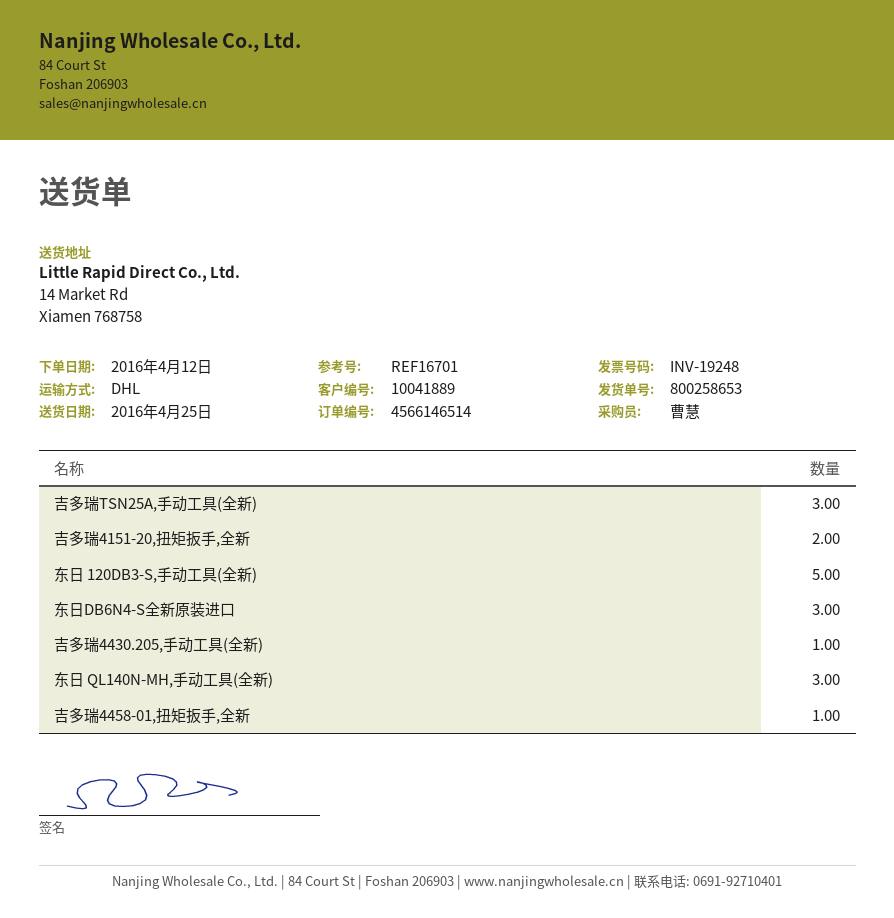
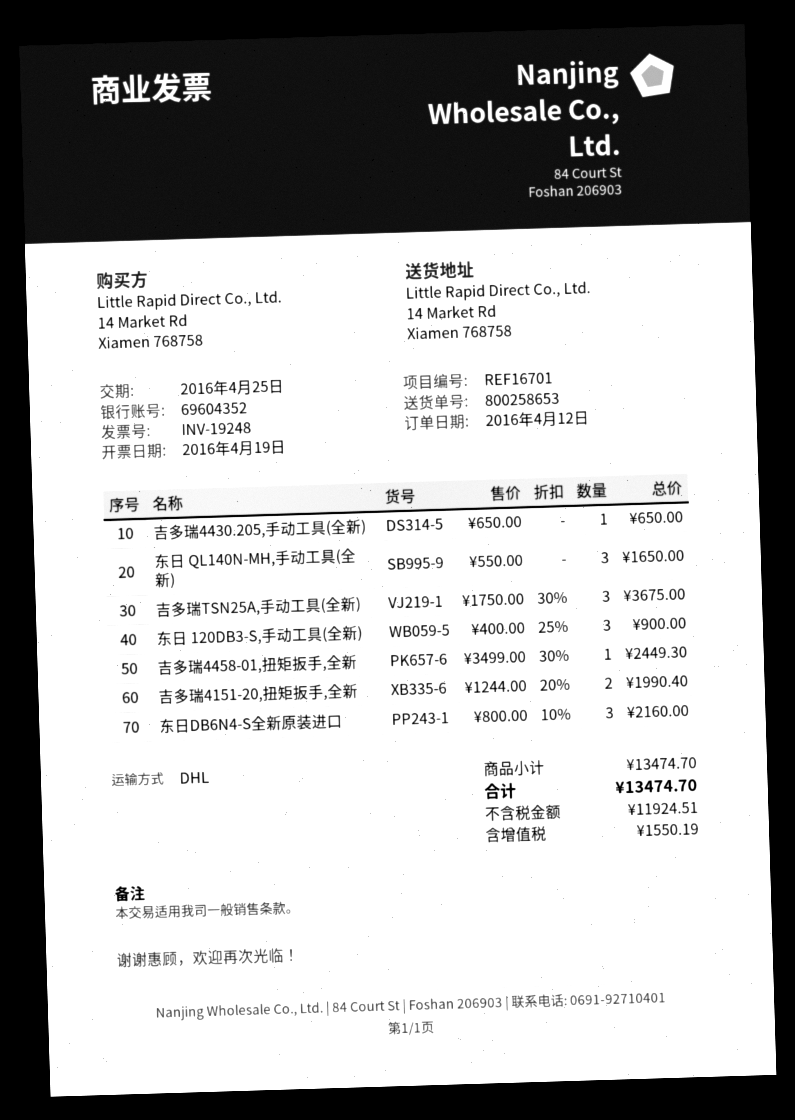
东日 120DB3-S,手动工具(全新): 5 -> 3

